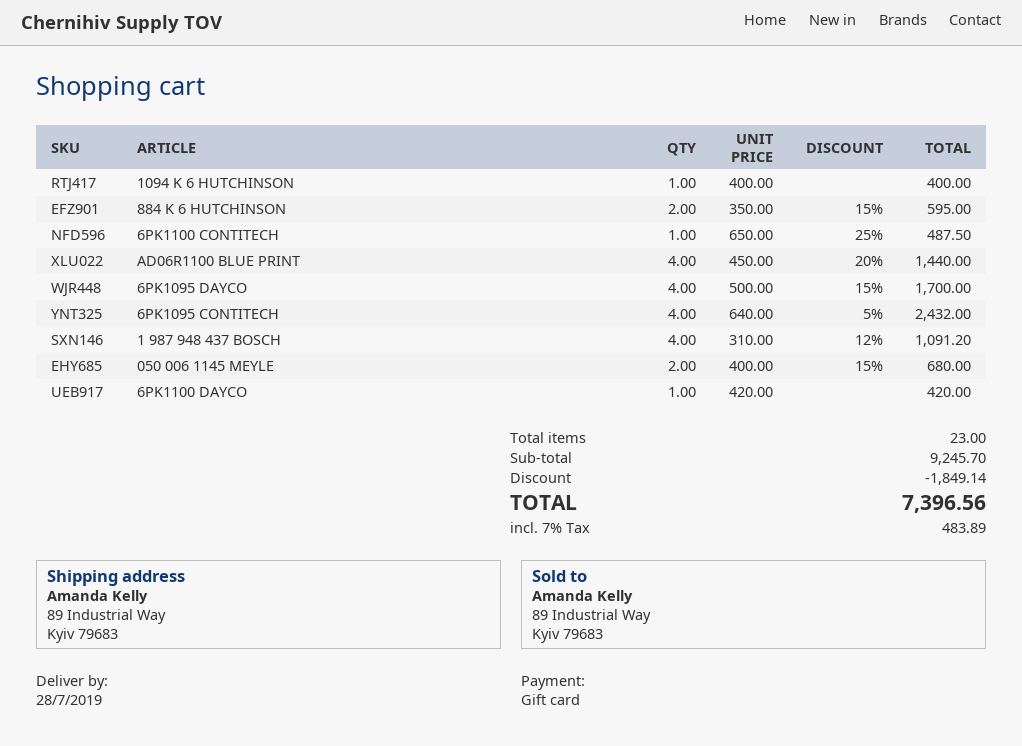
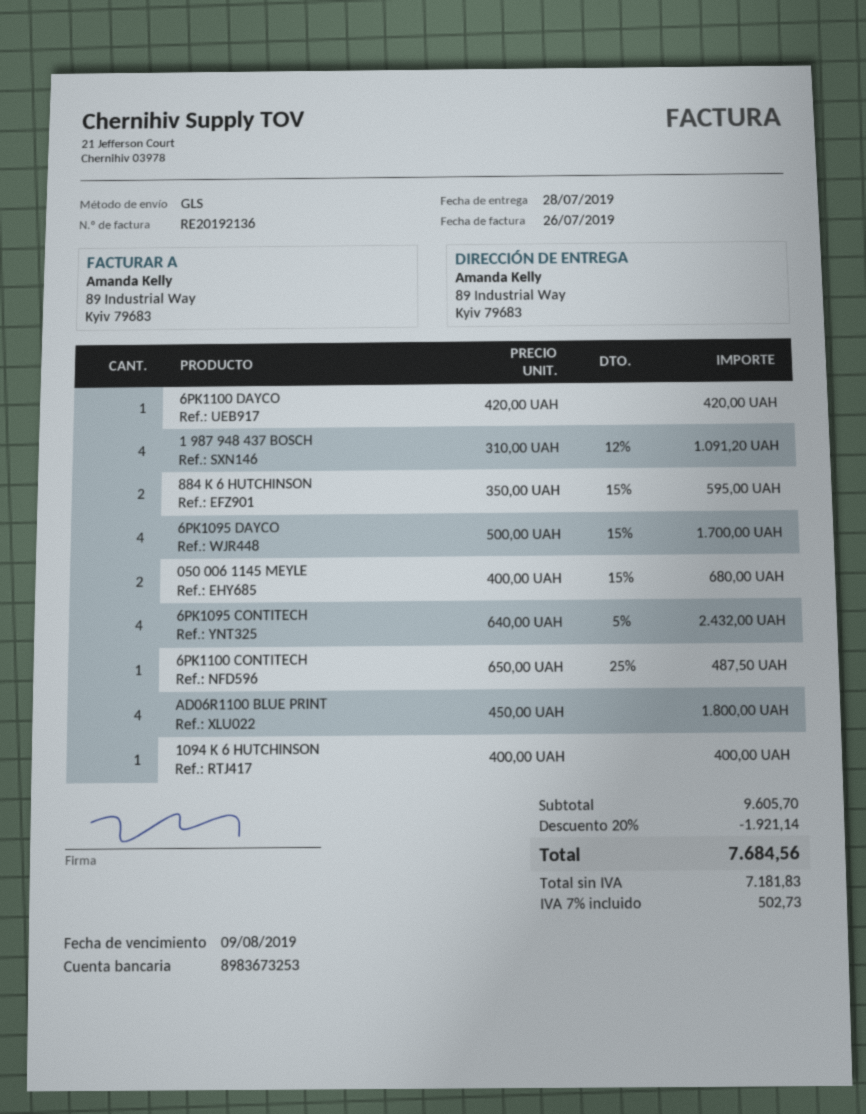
AD06R1100 BLUE PRINT: 4 x 450.00 - 20% = 1440.00 -> 4 x 450.00 = 1800.00
subtotal: 9245.70 -> 9605.70
discount: 1849.14 -> 1921.14
tax: 7% = 483.89 -> 7% = 502.73
total: 7396.56 -> 7684.56

